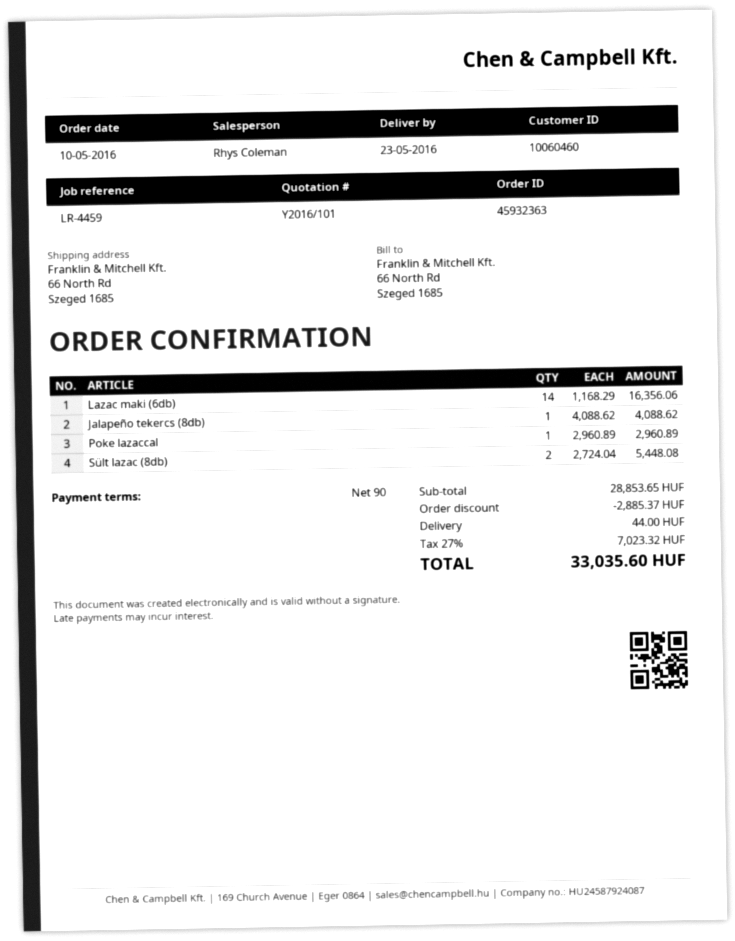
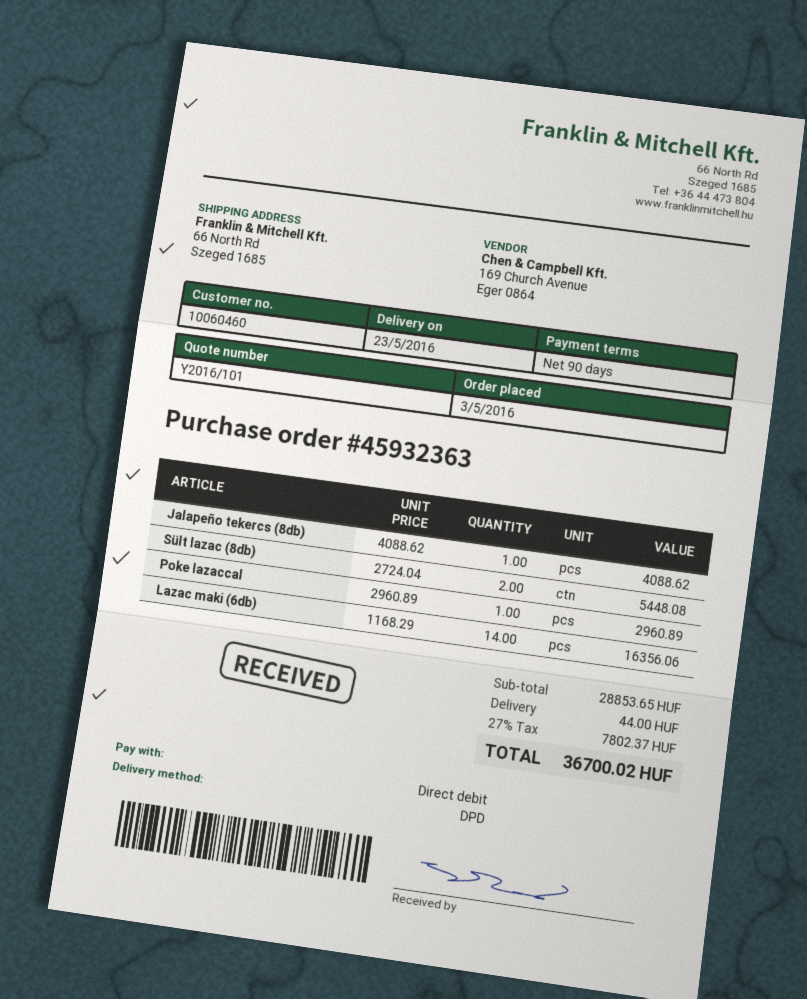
order date: 2016-05-10 -> 2016-05-03
discount: 2885.37 -> none
tax: 27% = 7023.32 -> 27% = 7802.37
total: 33035.60 -> 36700.02

